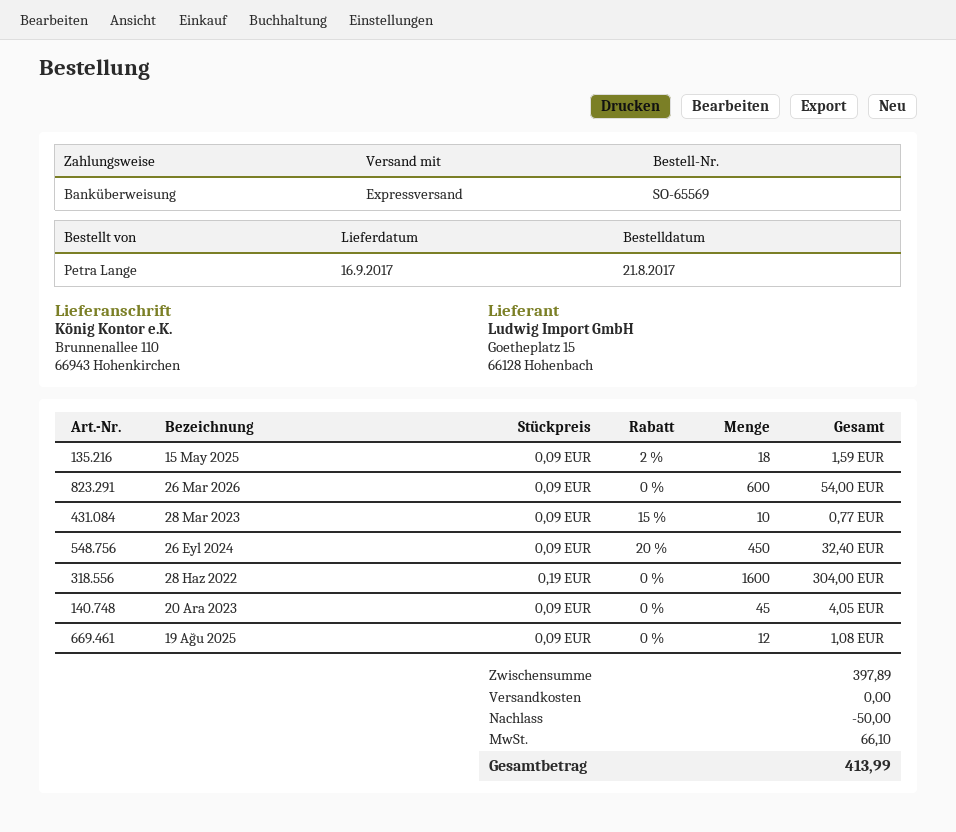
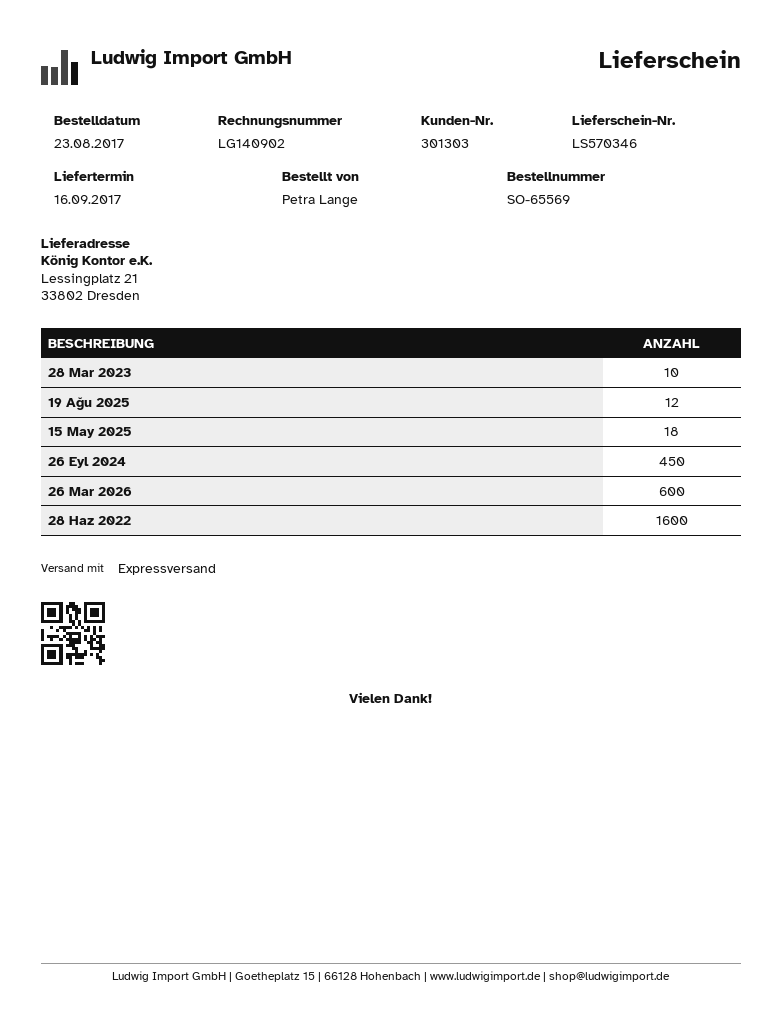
order date: 2017-08-21 -> 2017-08-23
ship to: Brunnenallee 110, 66943 Hohenkirchen -> Lessingplatz 21, 33802 Dresden
20 Ara 2023: 45 -> none

